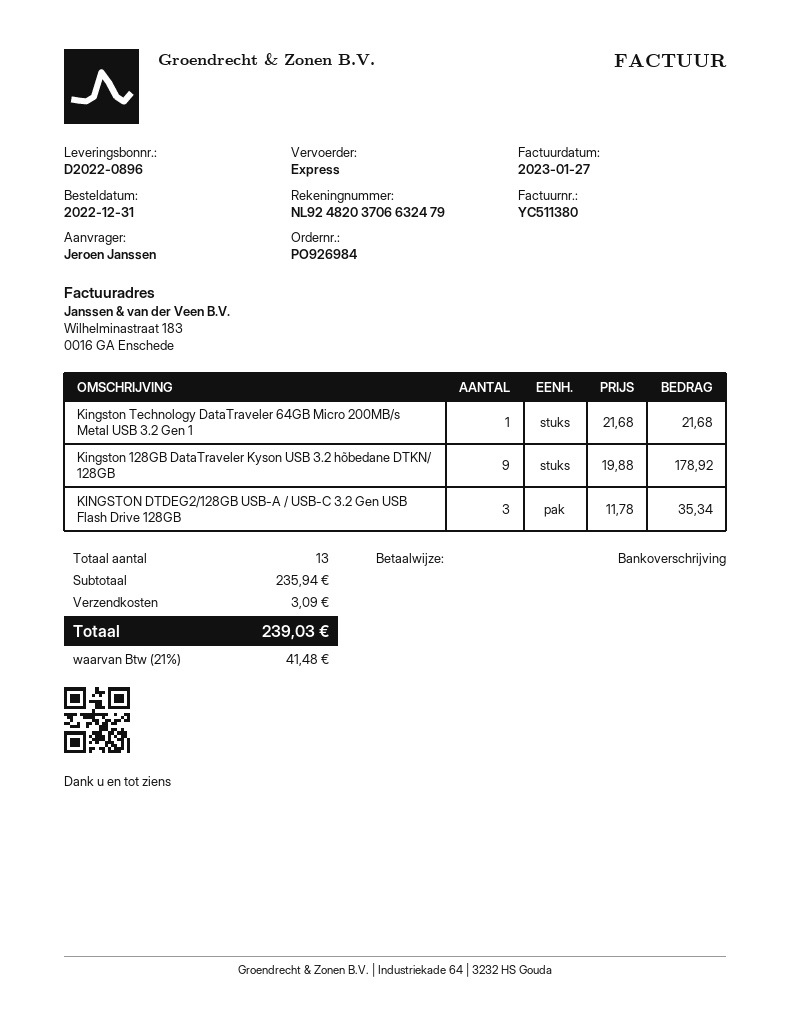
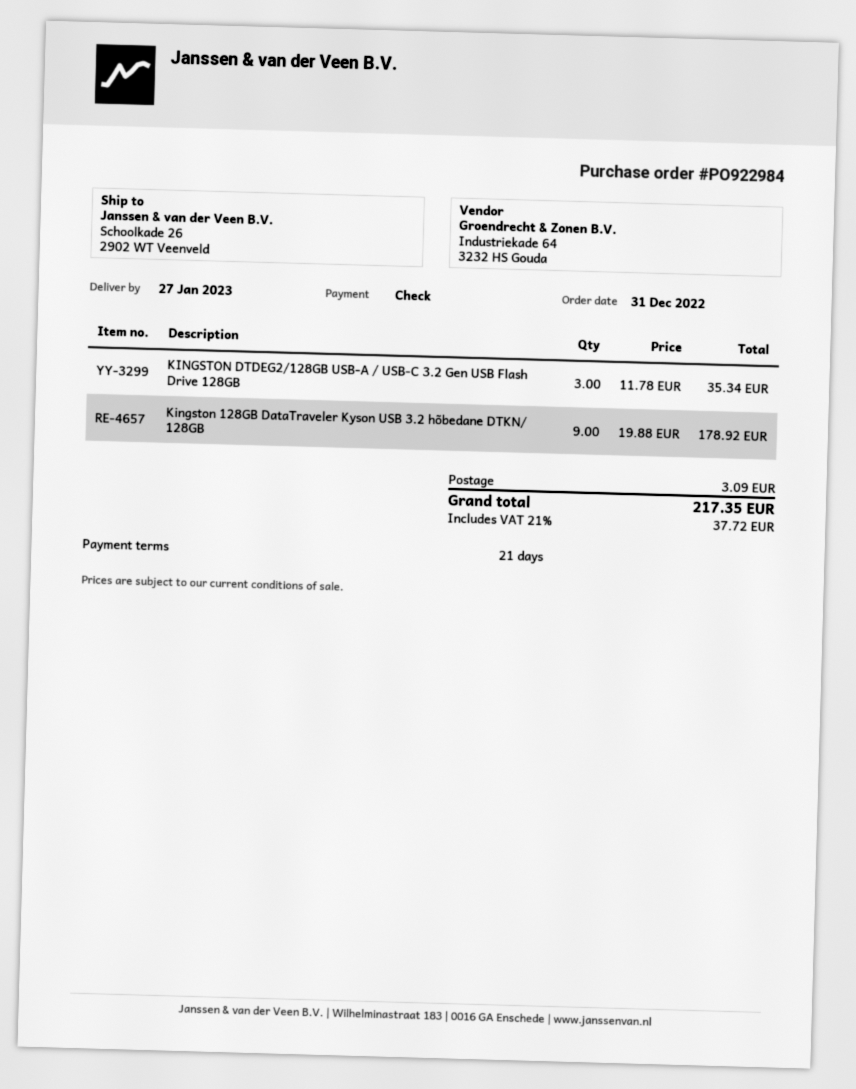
order number: PO926984 -> PO922984
payment method: bank transfer -> cheque
Kingston Technology DataTraveler 64GB Micro 200MB/s Metal USB 3.2 Gen 1: 1 x 21.68 = 21.68 -> none
tax: 21% = 41.48 -> 21% = 37.72
total: 239.03 -> 217.35

